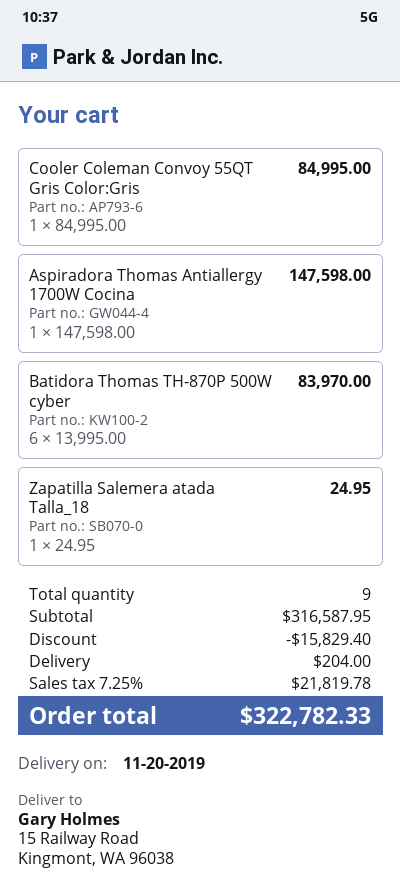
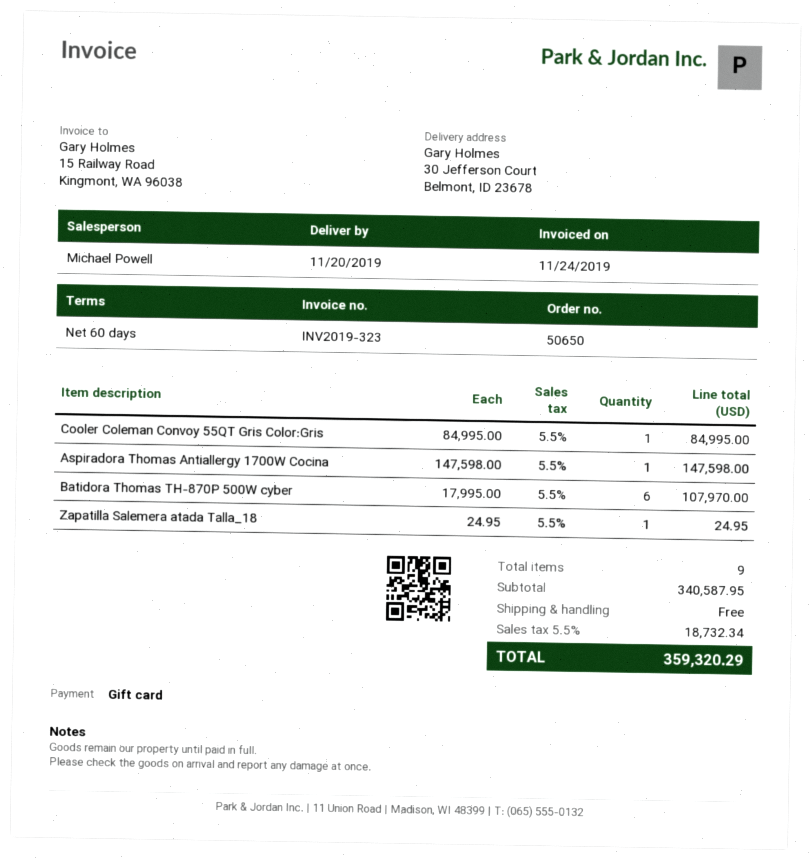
ship to: 15 Railway Road, Kingmont, WA 96038 -> 30 Jefferson Court, Belmont, ID 23678
Batidora Thomas TH-870P 500W cyber: 6 x 13995.00 = 83970.00 -> 6 x 17995.00 = 107970.00
subtotal: 316587.95 -> 340587.95
discount: 15829.40 -> none
shipping: 204.00 -> 0.00
tax: 7.25% = 21819.78 -> 5.5% = 18732.34
total: 322782.33 -> 359320.29

